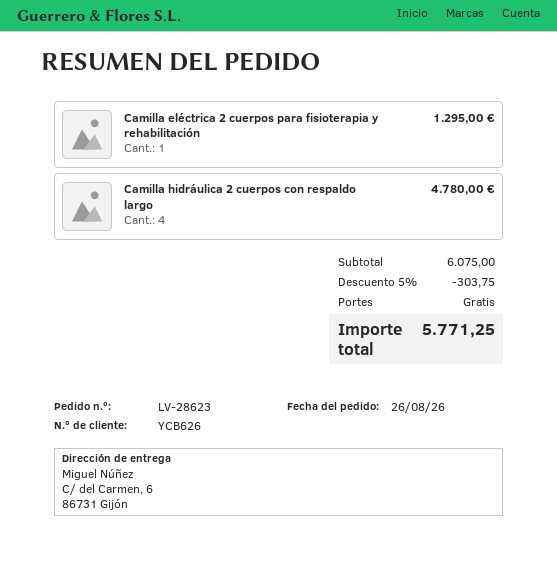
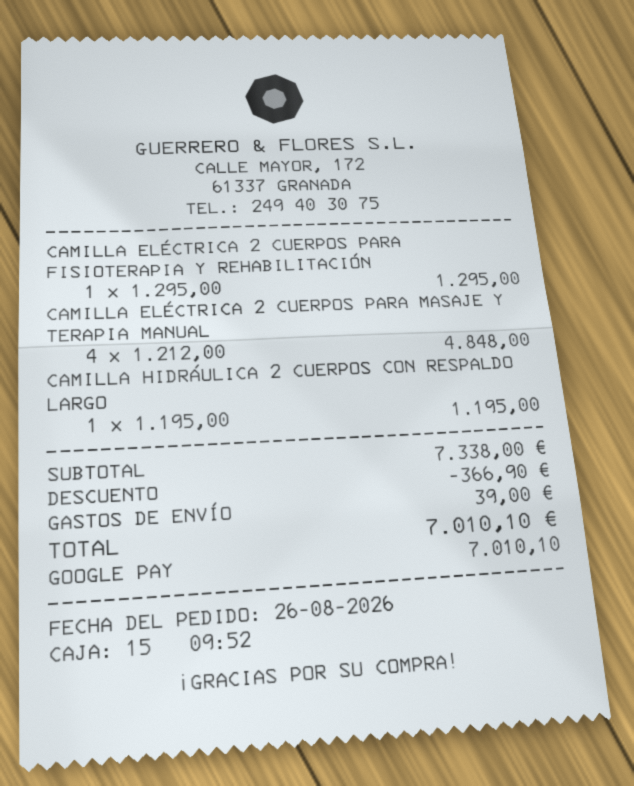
Camilla hidráulica 2 cuerpos con respaldo largo: 4 for 4780.00 -> 1 for 1195.00
CAMILLA ELÉCTRICA 2 CUERPOS PARA MASAJE Y TERAPIA MANUAL: none -> 4 for 4848.00
subtotal: 6075.00 -> 7338.00
discount: 303.75 -> 366.90
shipping: 0.00 -> 39.00
total: 5771.25 -> 7010.10

